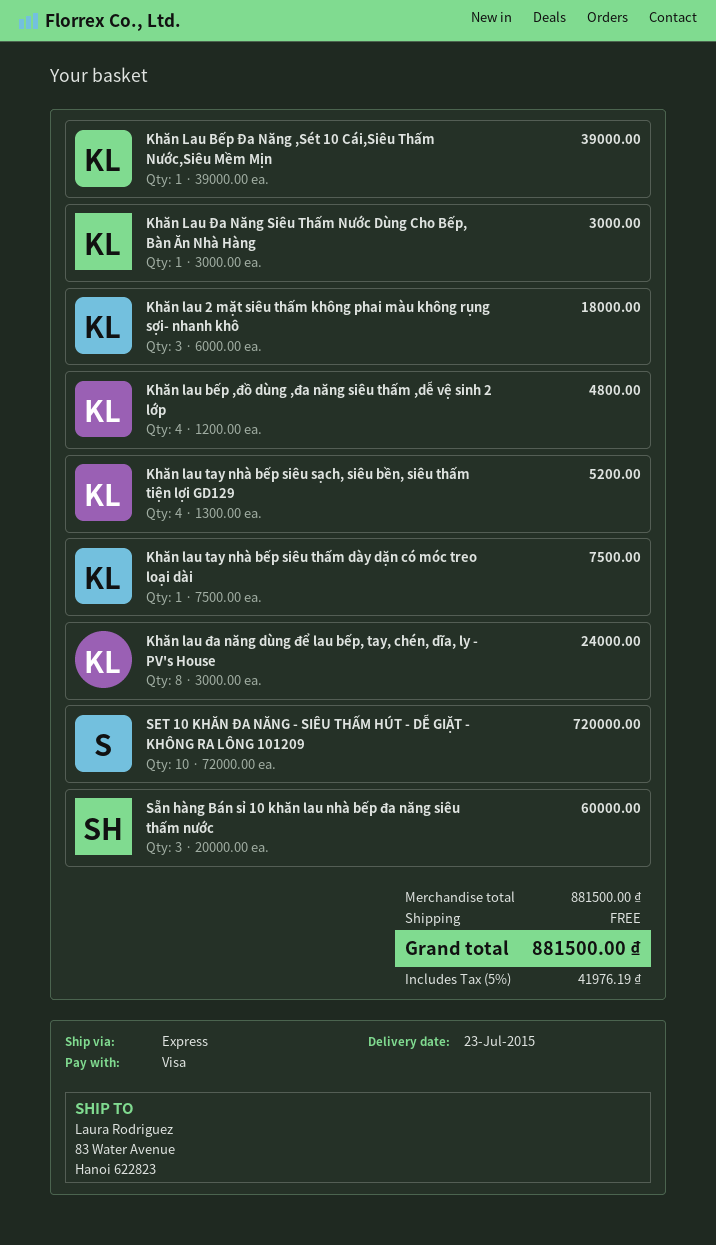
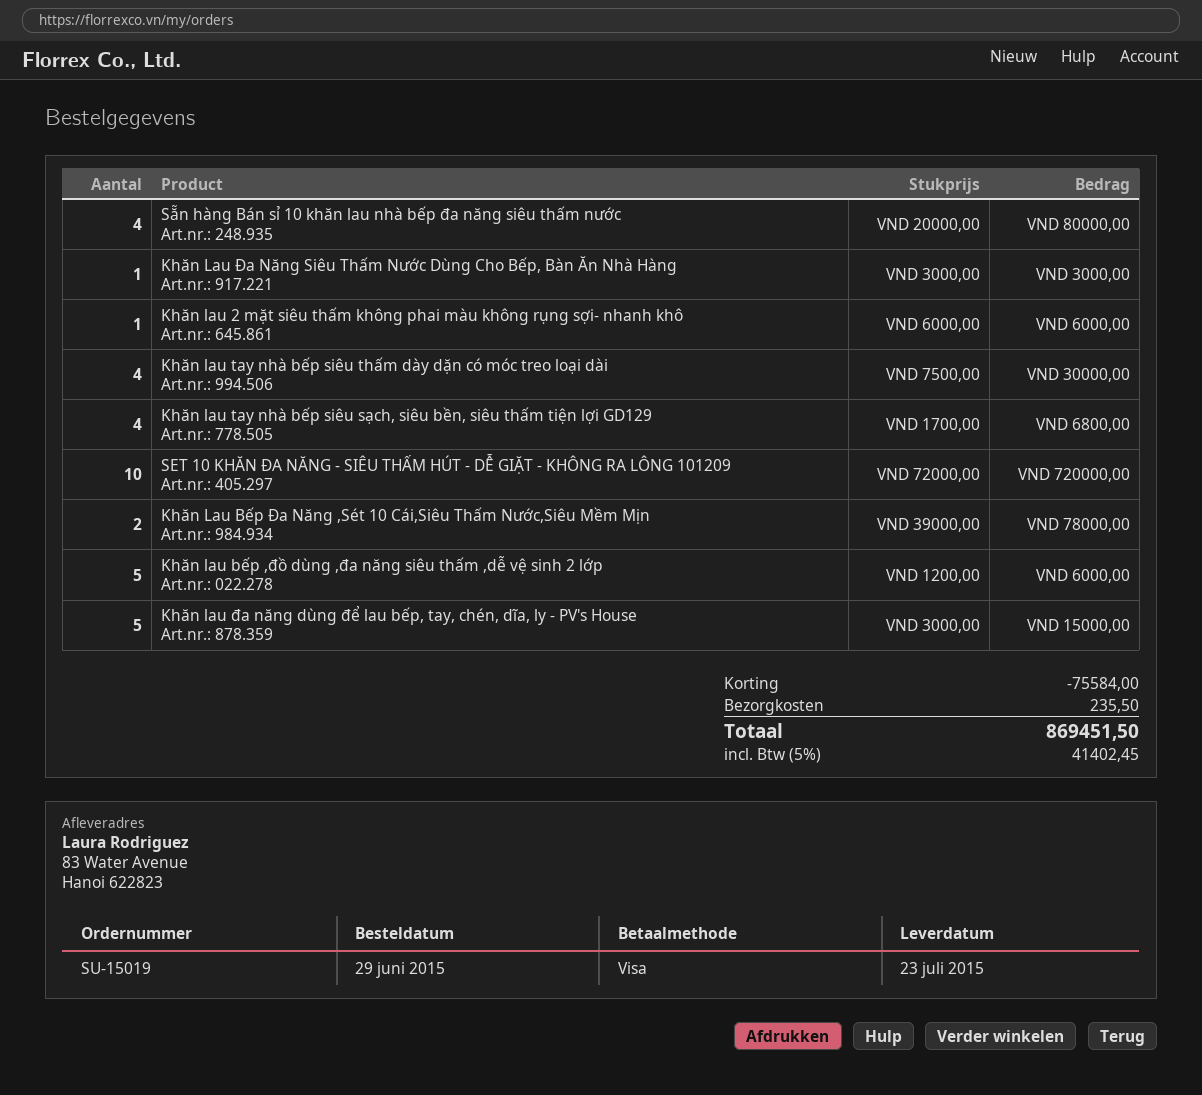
Khăn Lau Bếp Đa Năng ,Sét 10 Cái,Siêu Thấm Nước,Siêu Mềm Mịn: 1 x 39000.00 = 39000.00 -> 2 x 39000.00 = 78000.00
Khăn lau 2 mặt siêu thấm không phai màu không rụng sợi- nhanh khô: 3 x 6000.00 = 18000.00 -> 1 x 6000.00 = 6000.00
Khăn lau bếp ,đồ dùng ,đa năng siêu thấm ,dễ vệ sinh 2 lớp: 4 x 1200.00 = 4800.00 -> 5 x 1200.00 = 6000.00
Khăn lau tay nhà bếp siêu sạch, siêu bền, siêu thấm tiện lợi GD129: 4 x 1300.00 = 5200.00 -> 4 x 1700.00 = 6800.00
Khăn lau tay nhà bếp siêu thấm dày dặn có móc treo loại dài: 1 x 7500.00 = 7500.00 -> 4 x 7500.00 = 30000.00
Khăn lau đa năng dùng để lau bếp, tay, chén, dĩa, ly - PV's House: 8 x 3000.00 = 24000.00 -> 5 x 3000.00 = 15000.00
Sẵn hàng Bán sỉ 10 khăn lau nhà bếp đa năng siêu thấm nước: 3 x 20000.00 = 60000.00 -> 4 x 20000.00 = 80000.00
discount: none -> 75584.00
shipping: 0.00 -> 235.50
tax: 5% = 41976.19 -> 5% = 41402.45
total: 881500.00 -> 869451.50

